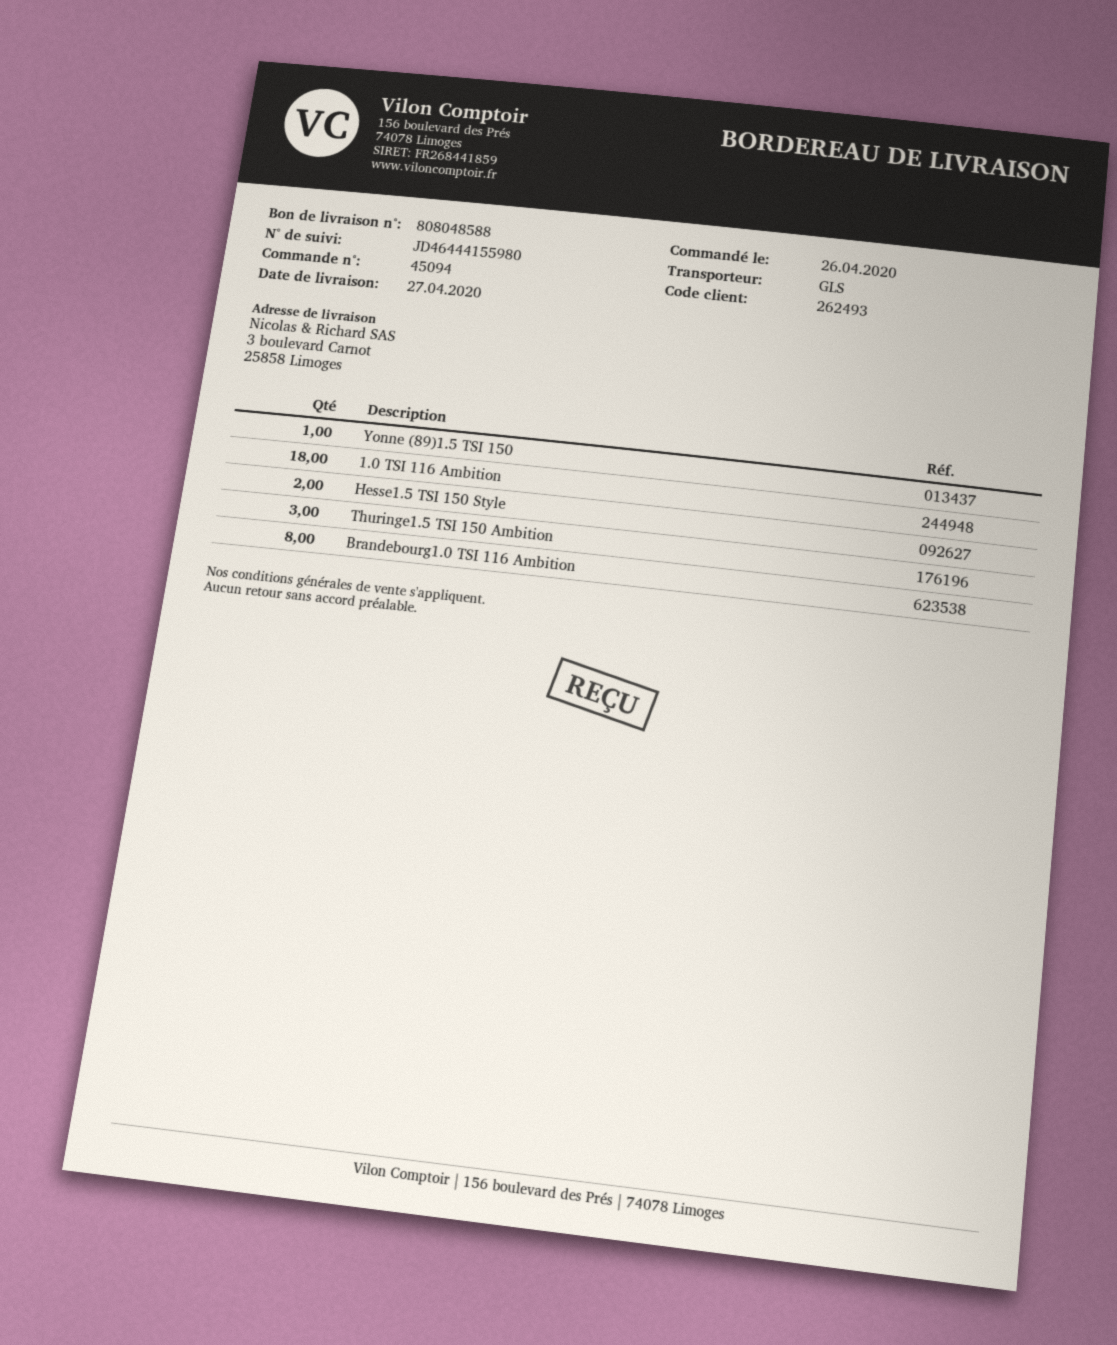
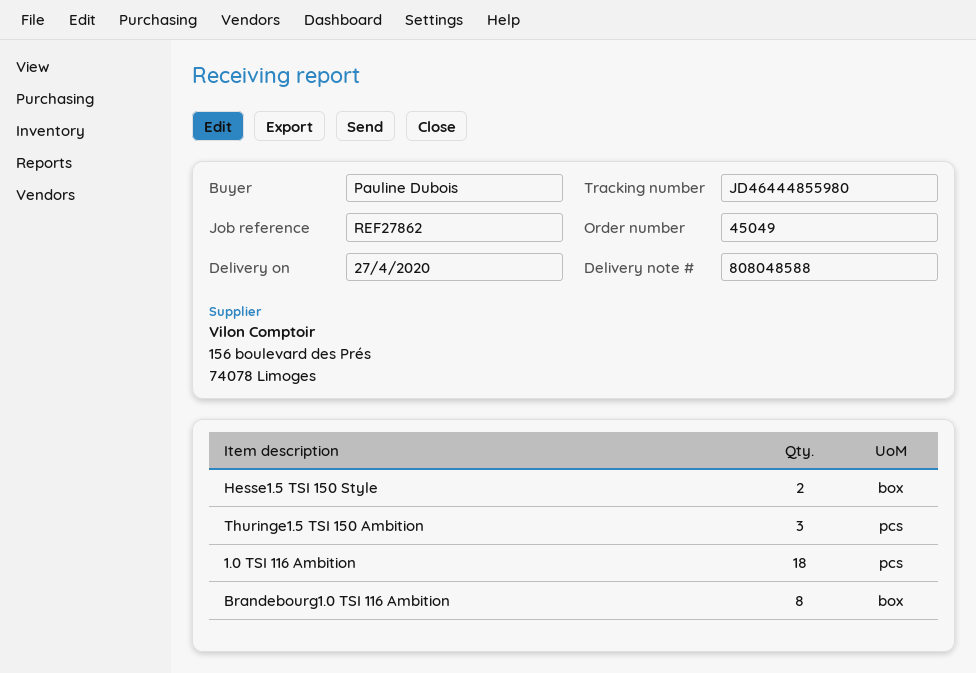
order number: 45094 -> 45049
tracking number: JD46444155980 -> JD46444855980
Yonne (89)1.5 TSI 150: 1 -> none

